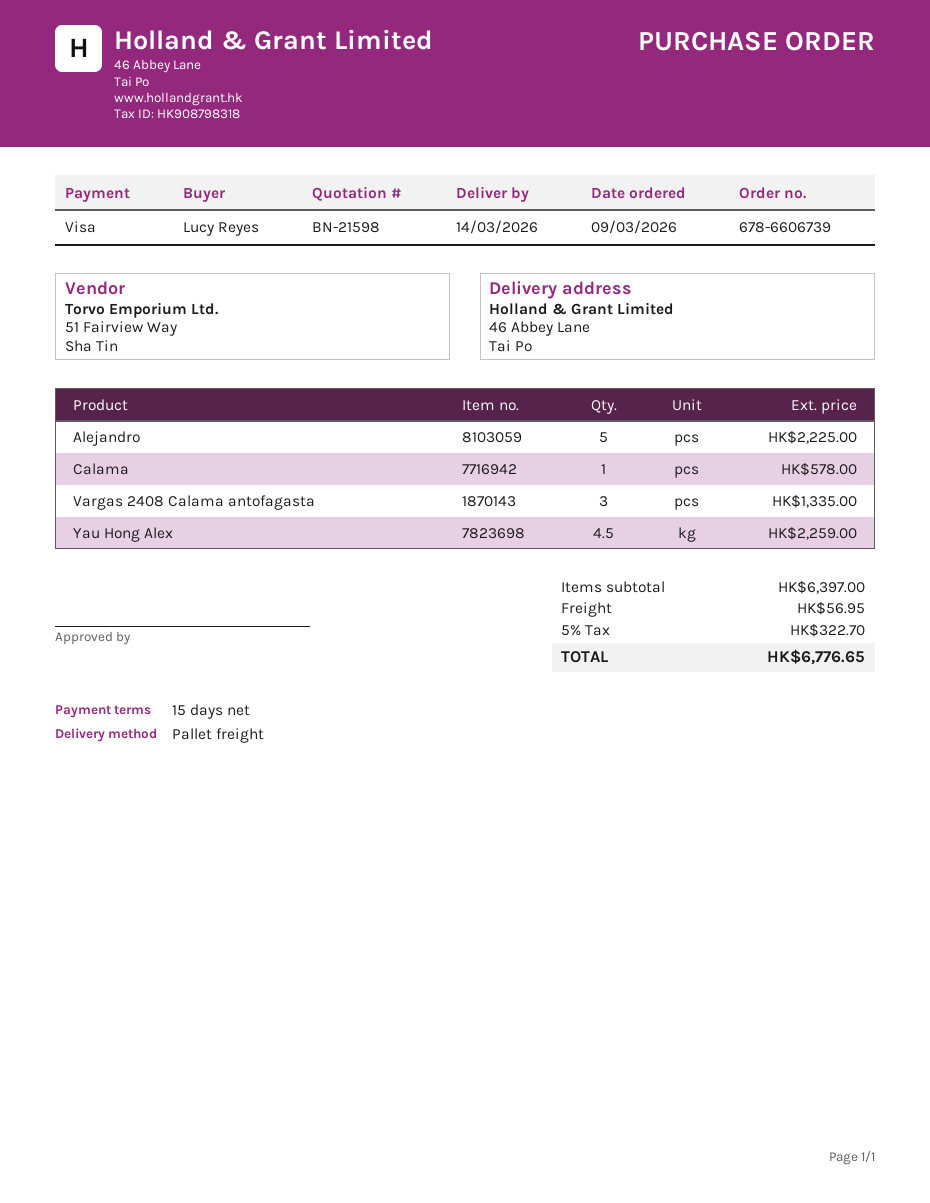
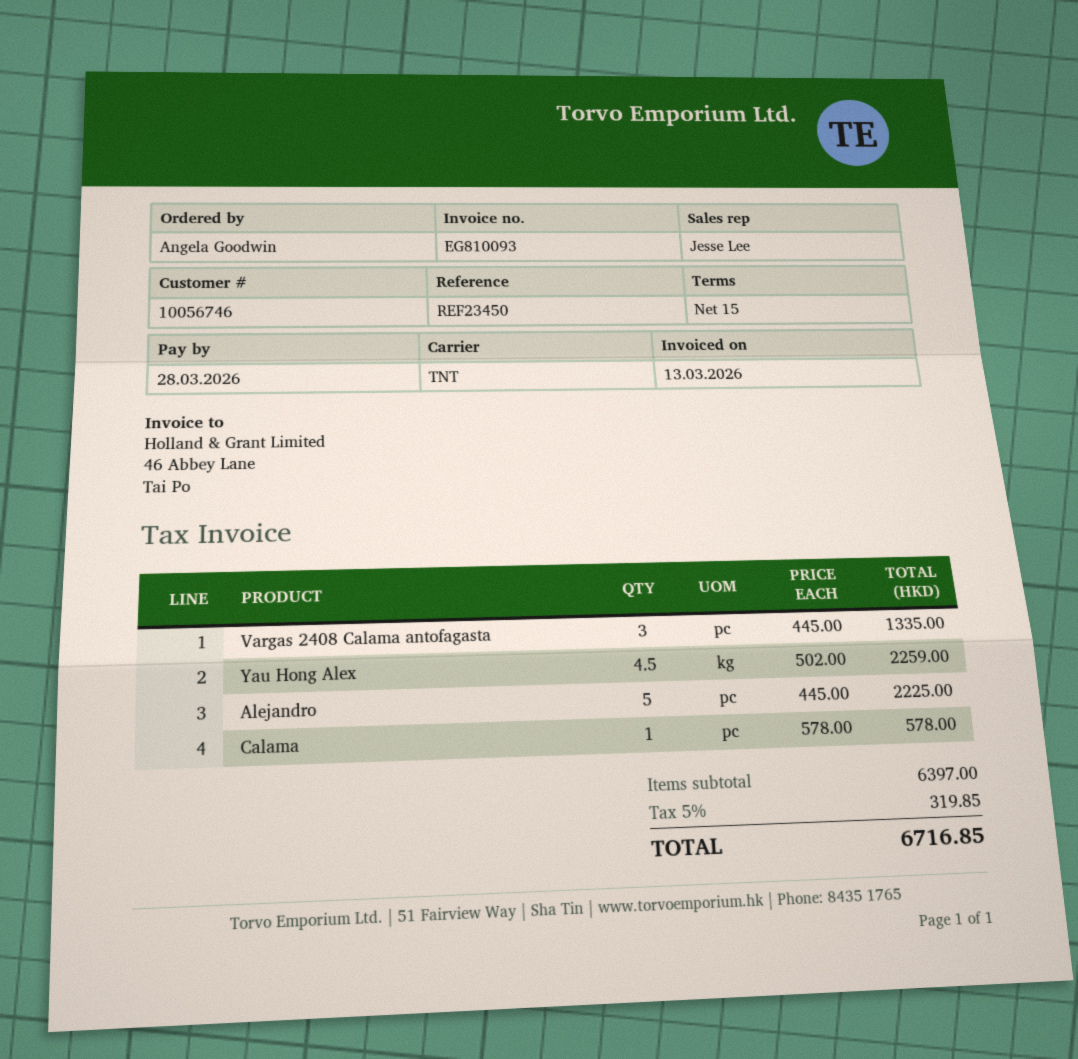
ordered by: Lucy Reyes -> Angela Goodwin
shipping method: pallet freight -> TNT
shipping: 56.95 -> none
tax: 5% = 322.70 -> 5% = 319.85
total: 6776.65 -> 6716.85

